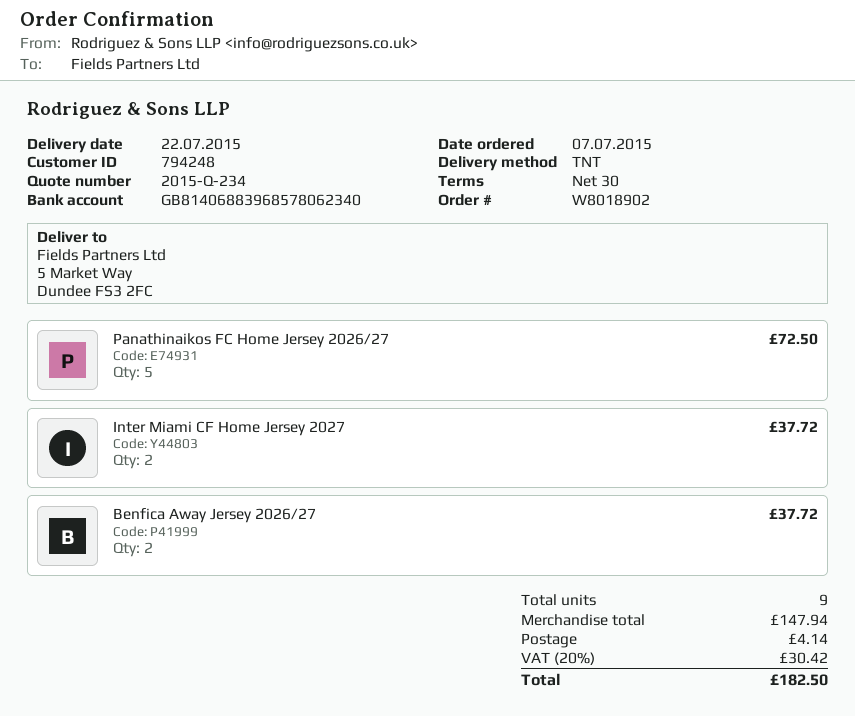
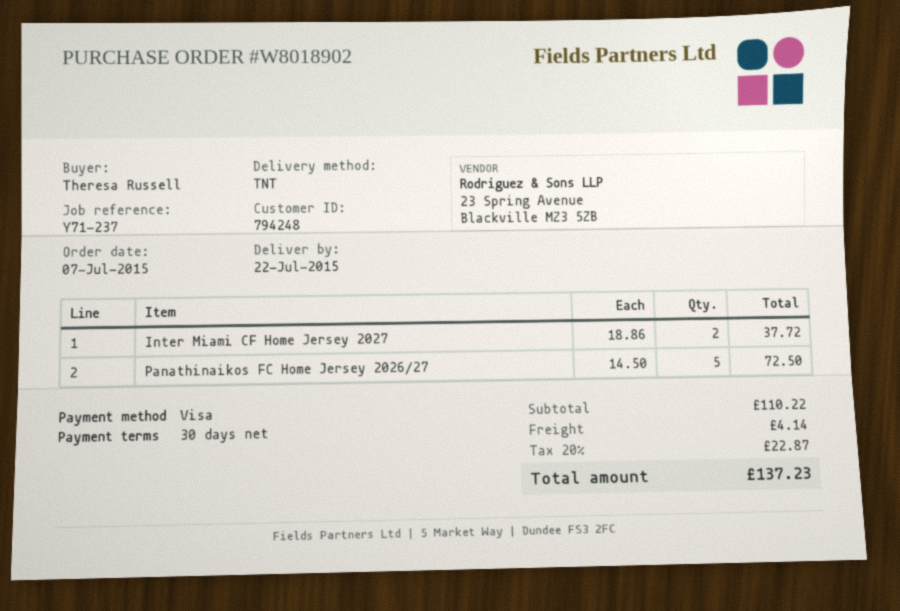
Benfica Away Jersey 2026/27: 2 for 37.72 -> none
subtotal: 147.94 -> 110.22
tax: 20% = 30.42 -> 20% = 22.87
total: 182.50 -> 137.23

